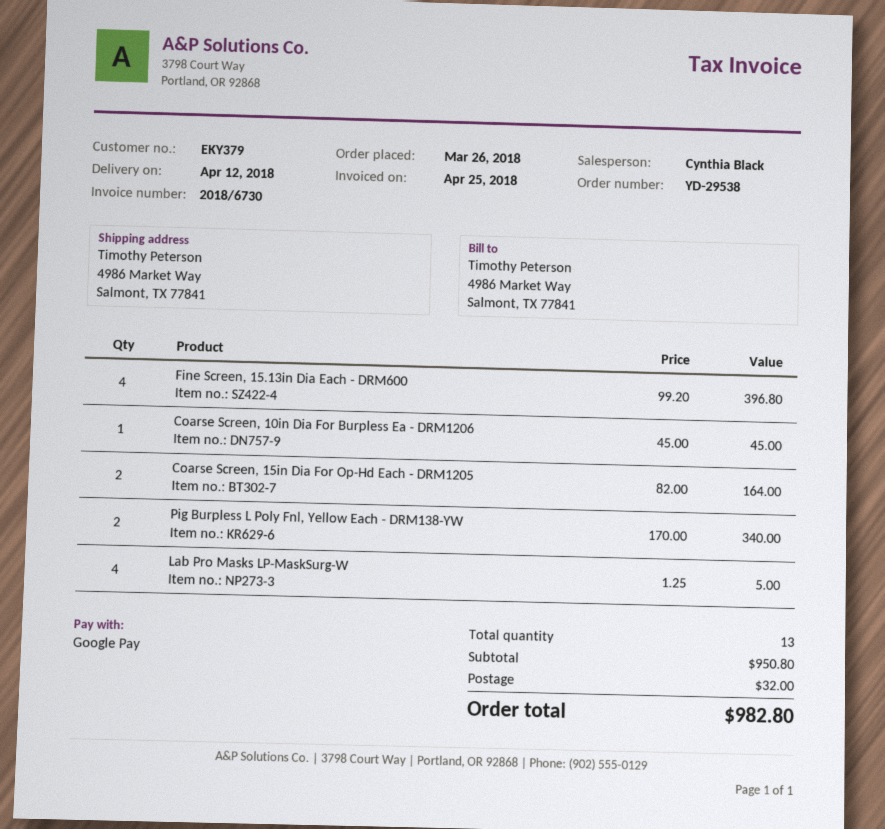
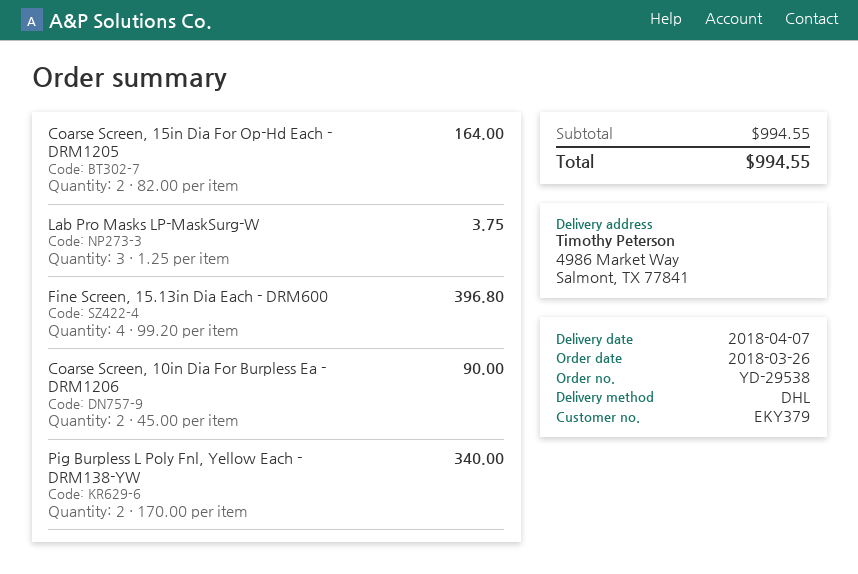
delivery date: 2018-04-12 -> 2018-04-07
Coarse Screen, 10in Dia For Burpless Ea - DRM1206: 1 x 45.00 = 45.00 -> 2 x 45.00 = 90.00
Lab Pro Masks LP-MaskSurg-W: 4 x 1.25 = 5.00 -> 3 x 1.25 = 3.75
subtotal: 950.80 -> 994.55
shipping: 32.00 -> none
total: 982.80 -> 994.55

